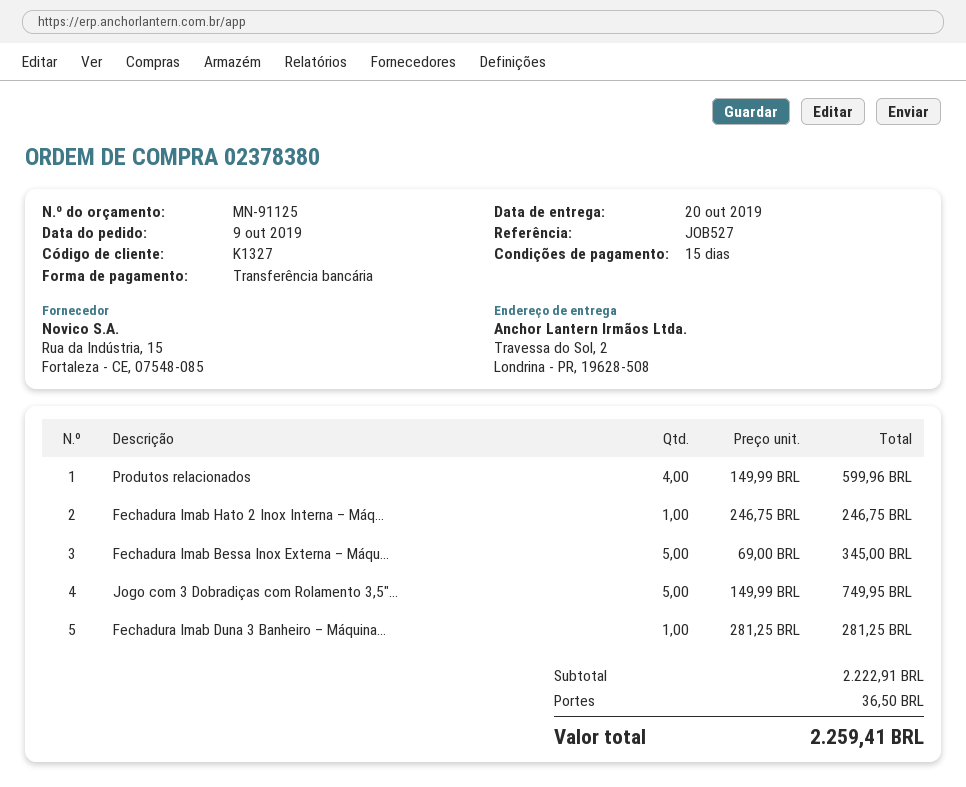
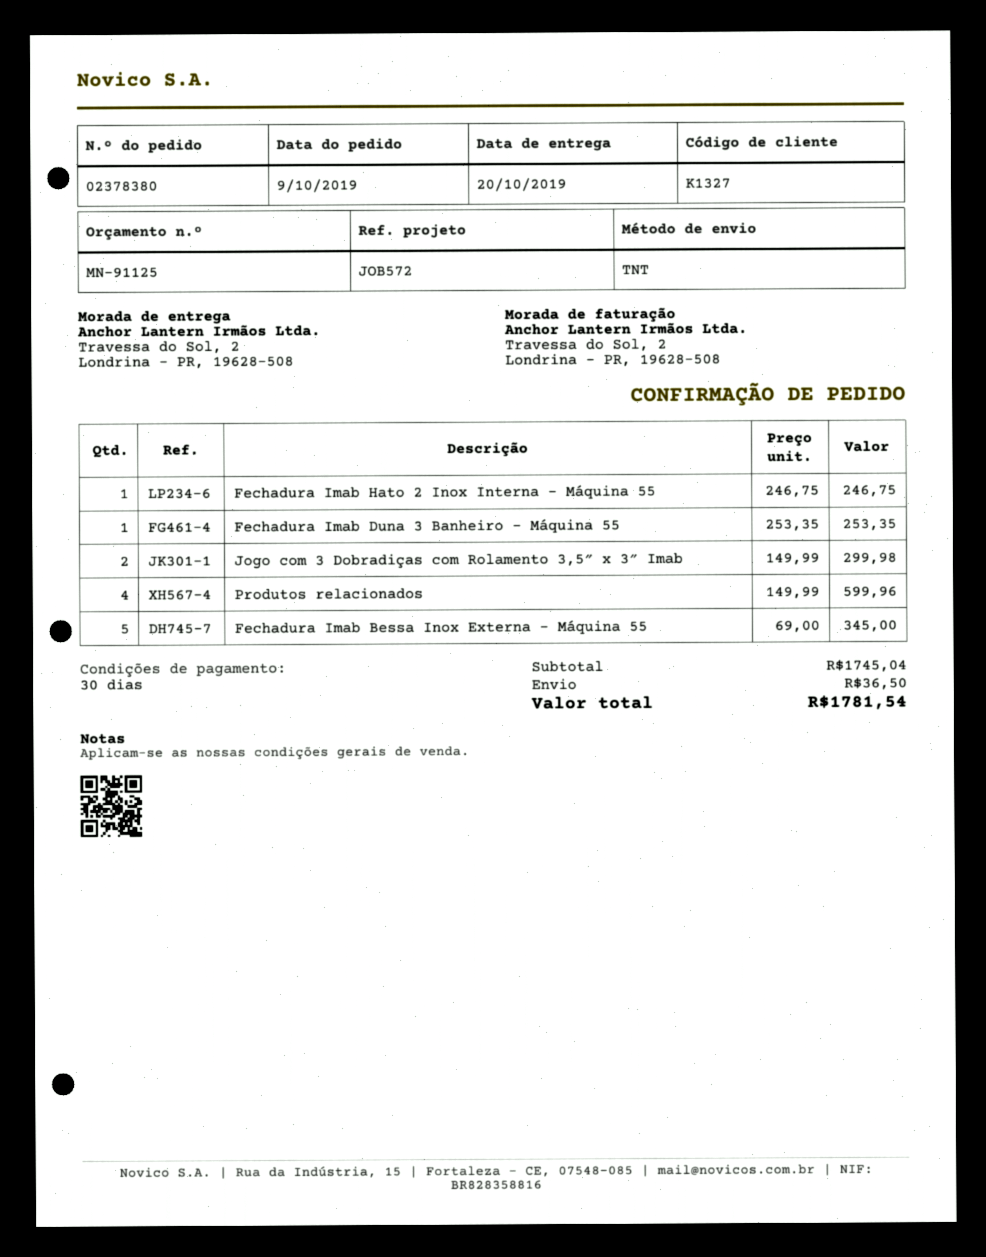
payment terms: 15 days -> 30 days
reference: JOB527 -> JOB572
Jogo com 3 Dobradiças com Rolamento 3,5″...: 5 x 149.99 = 749.95 -> 2 x 149.99 = 299.98
Fechadura Imab Duna 3 Banheiro – Máquina...: 1 x 281.25 = 281.25 -> 1 x 253.35 = 253.35
subtotal: 2222.91 -> 1745.04
total: 2259.41 -> 1781.54

